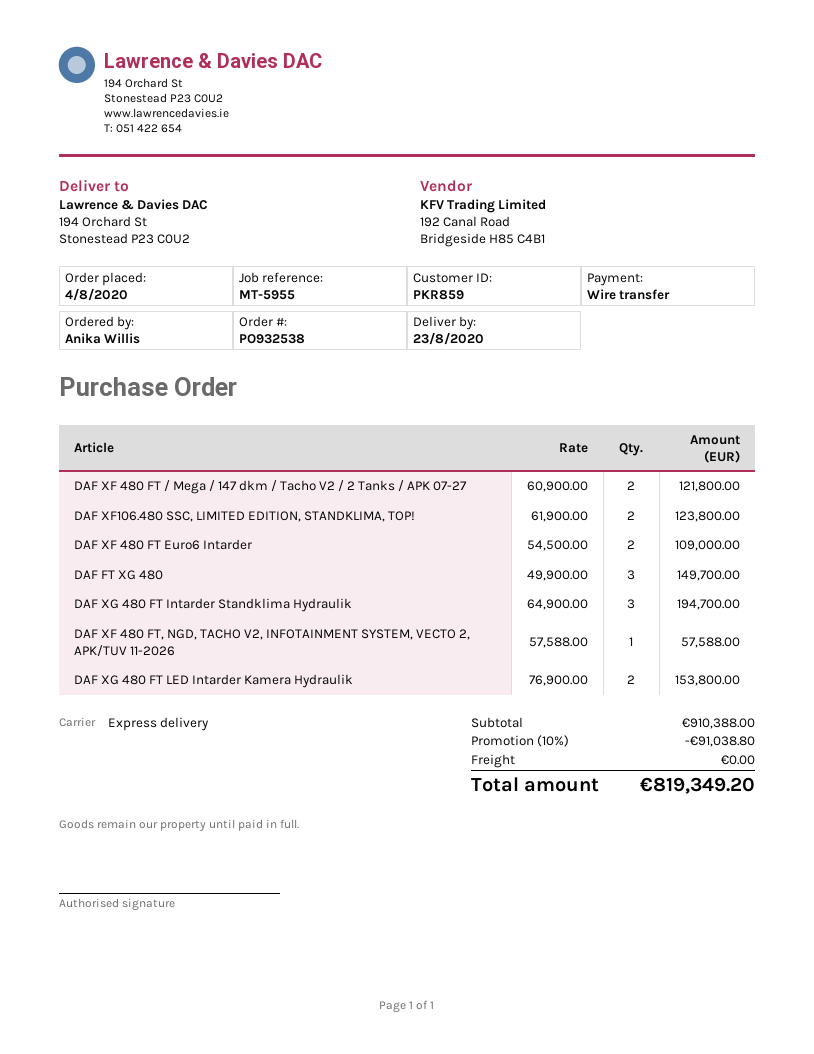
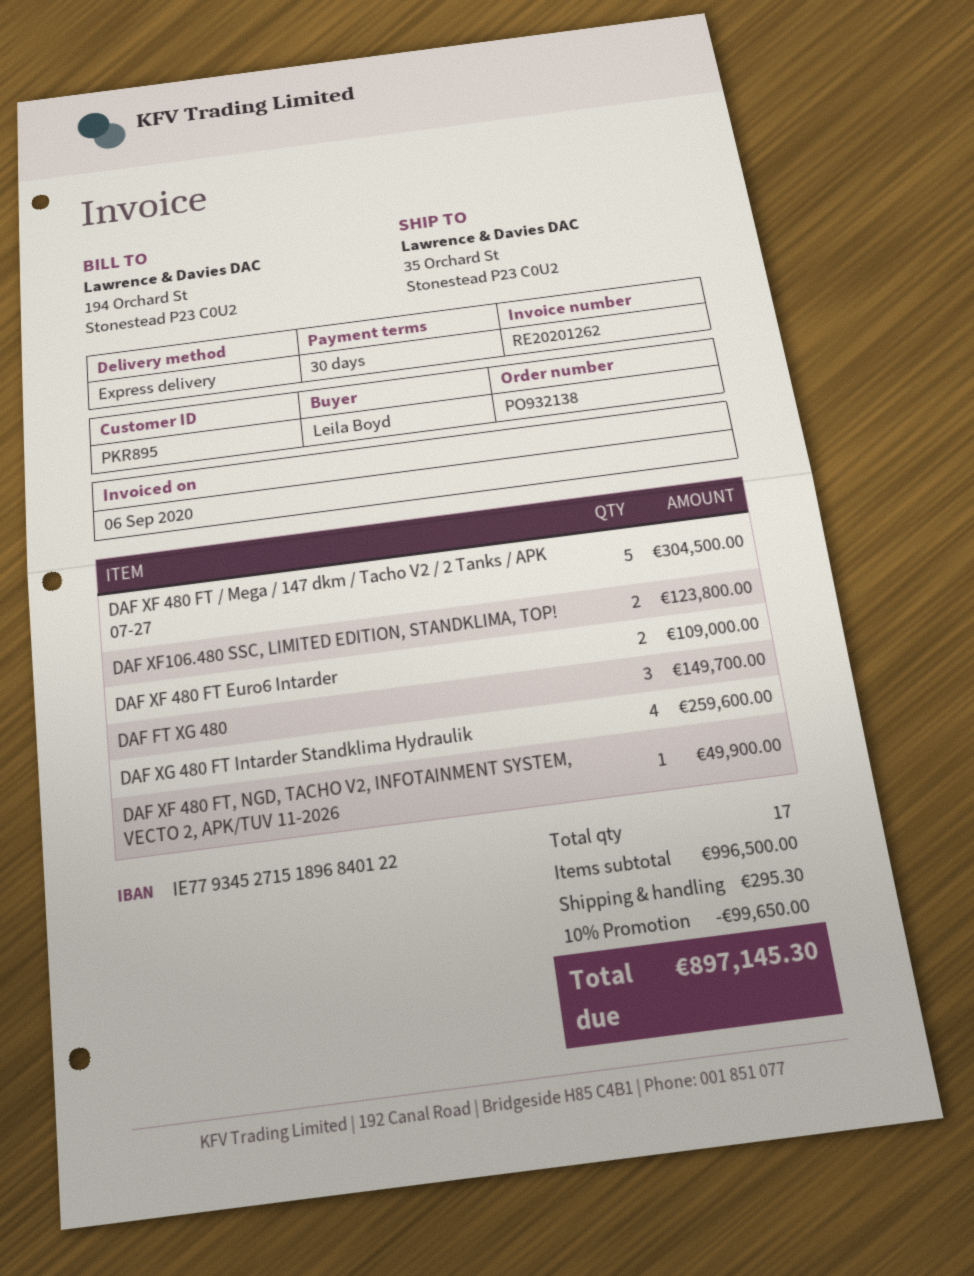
order number: PO932538 -> PO932138
customer number: PKR859 -> PKR895
ordered by: Anika Willis -> Leila Boyd
ship to: 194 Orchard St, Stonestead P23 C0U2 -> 35 Orchard St, Stonestead P23 C0U2
DAF XF 480 FT / Mega / 147 dkm / Tacho V2 / 2 Tanks / APK 07-27: 2 for 121800.00 -> 5 for 304500.00
DAF XG 480 FT Intarder Standklima Hydraulik: 3 for 194700.00 -> 4 for 259600.00
DAF XF 480 FT, NGD, TACHO V2, INFOTAINMENT SYSTEM, VECTO 2, APK/TUV 11-2026: 1 for 57588.00 -> 1 for 49900.00
DAF XG 480 FT LED Intarder Kamera Hydraulik: 2 for 153800.00 -> none
subtotal: 910388.00 -> 996500.00
discount: 10% = 91038.80 -> 10% = 99650.00
shipping: 0.00 -> 295.30
total: 819349.20 -> 897145.30

